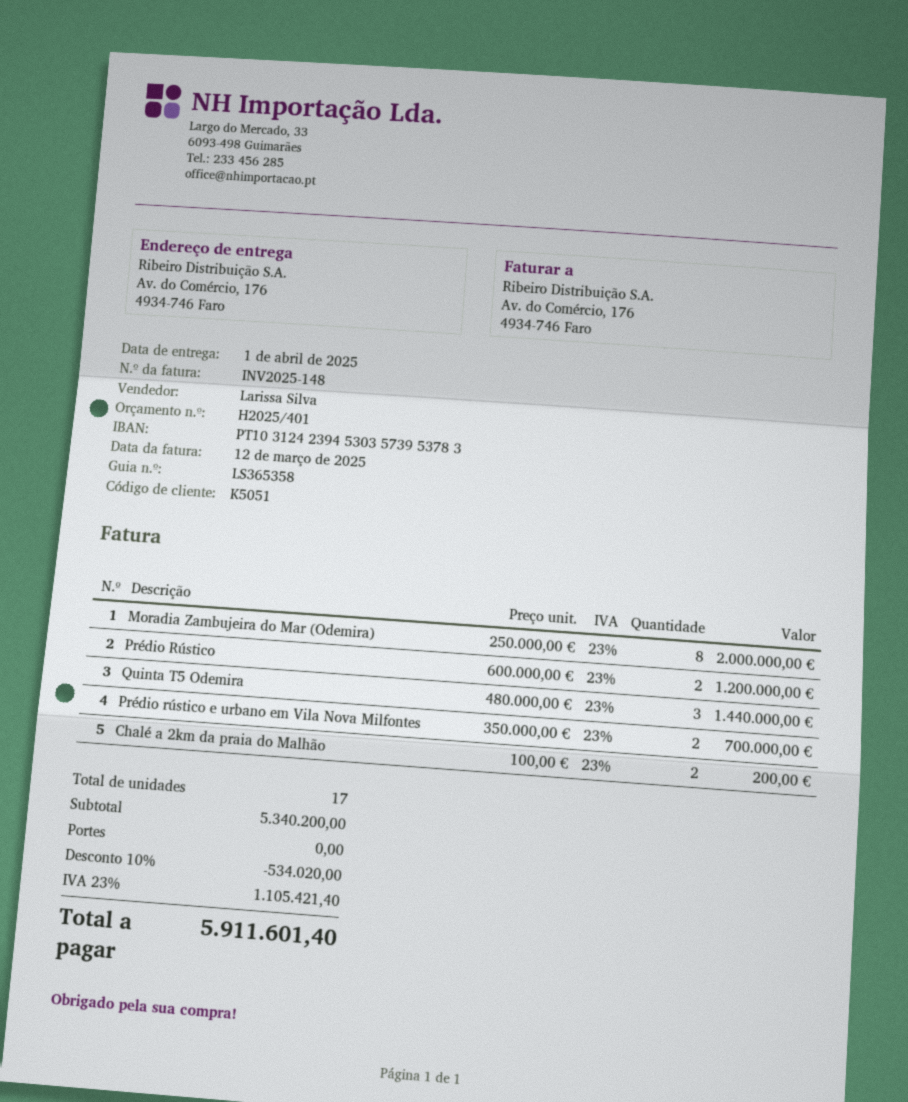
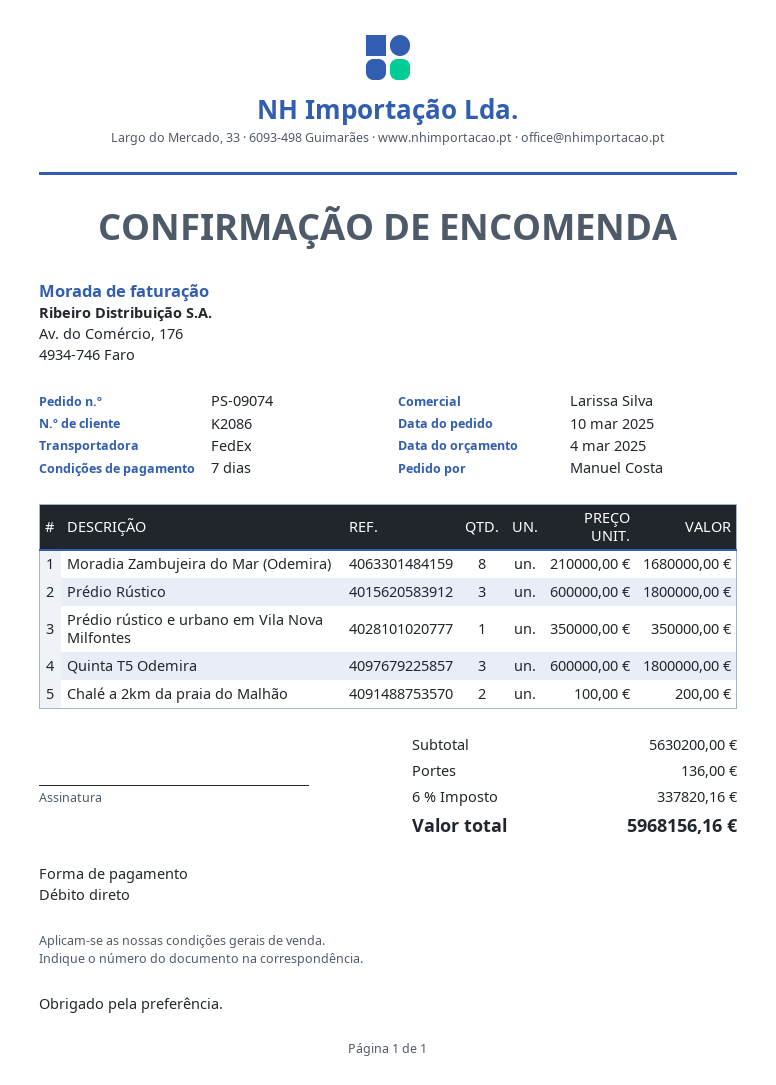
customer number: K5051 -> K2086
Moradia Zambujeira do Mar (Odemira): 8 x 250000.00 = 2000000.00 -> 8 x 210000.00 = 1680000.00
Prédio Rústico: 2 x 600000.00 = 1200000.00 -> 3 x 600000.00 = 1800000.00
Quinta T5 Odemira: 3 x 480000.00 = 1440000.00 -> 3 x 600000.00 = 1800000.00
Prédio rústico e urbano em Vila Nova Milfontes: 2 x 350000.00 = 700000.00 -> 1 x 350000.00 = 350000.00
subtotal: 5340200.00 -> 5630200.00
discount: 10% = 534020.00 -> none
shipping: 0.00 -> 136.00
tax: 23% = 1105421.40 -> 6% = 337820.16
total: 5911601.40 -> 5968156.16

